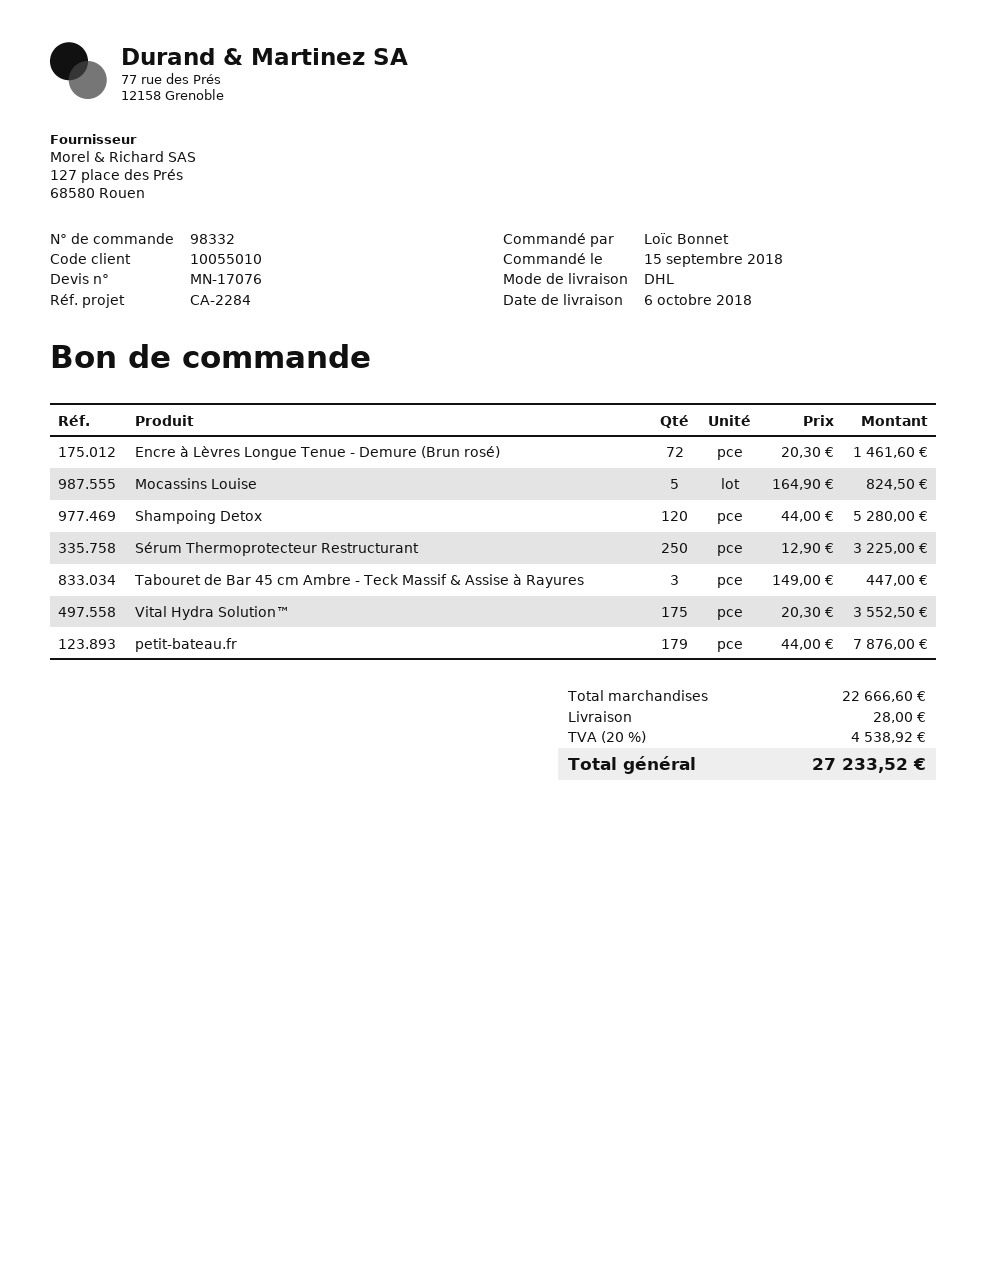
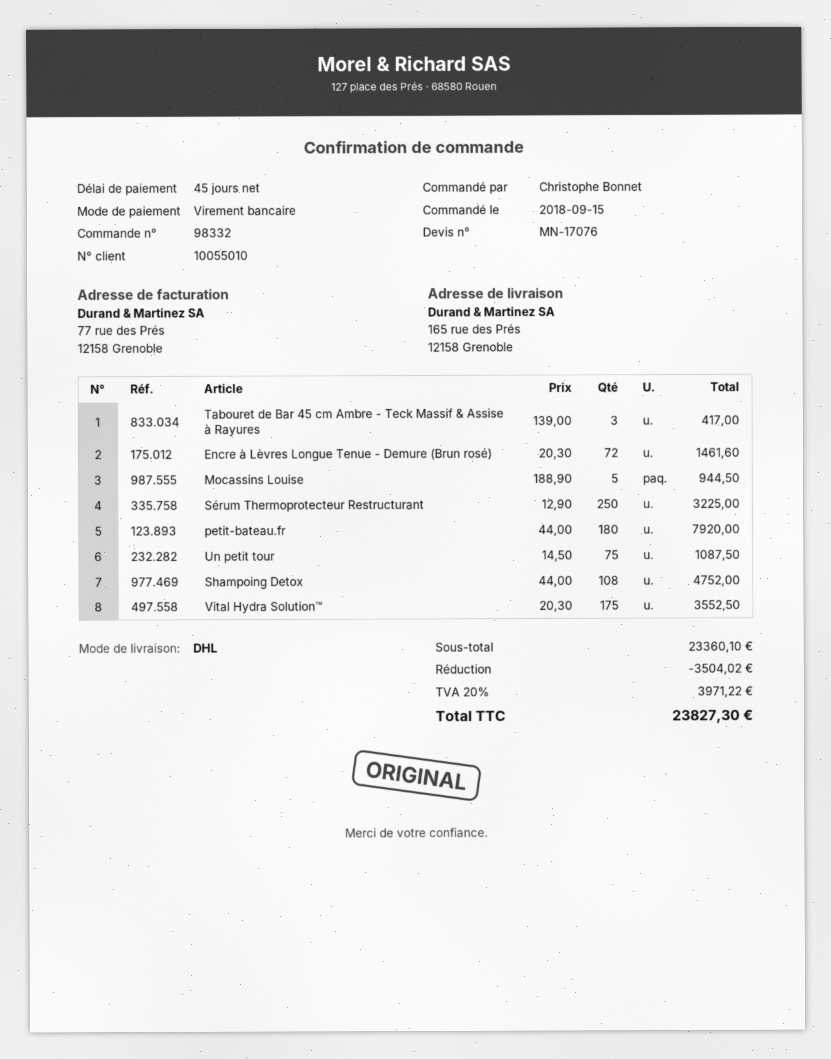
ordered by: Loïc Bonnet -> Christophe Bonnet
Mocassins Louise: 5 x 164.90 = 824.50 -> 5 x 188.90 = 944.50
Shampoing Detox: 120 x 44.00 = 5280.00 -> 108 x 44.00 = 4752.00
Tabouret de Bar 45 cm Ambre - Teck Massif & Assise à Rayures: 3 x 149.00 = 447.00 -> 3 x 139.00 = 417.00
petit-bateau.fr: 179 x 44.00 = 7876.00 -> 180 x 44.00 = 7920.00
Un petit tour: none -> 75 x 14.50 = 1087.50
subtotal: 22666.60 -> 23360.10
discount: none -> 3504.02
shipping: 28.00 -> none
tax: 20% = 4538.92 -> 20% = 3971.22
total: 27233.52 -> 23827.30

